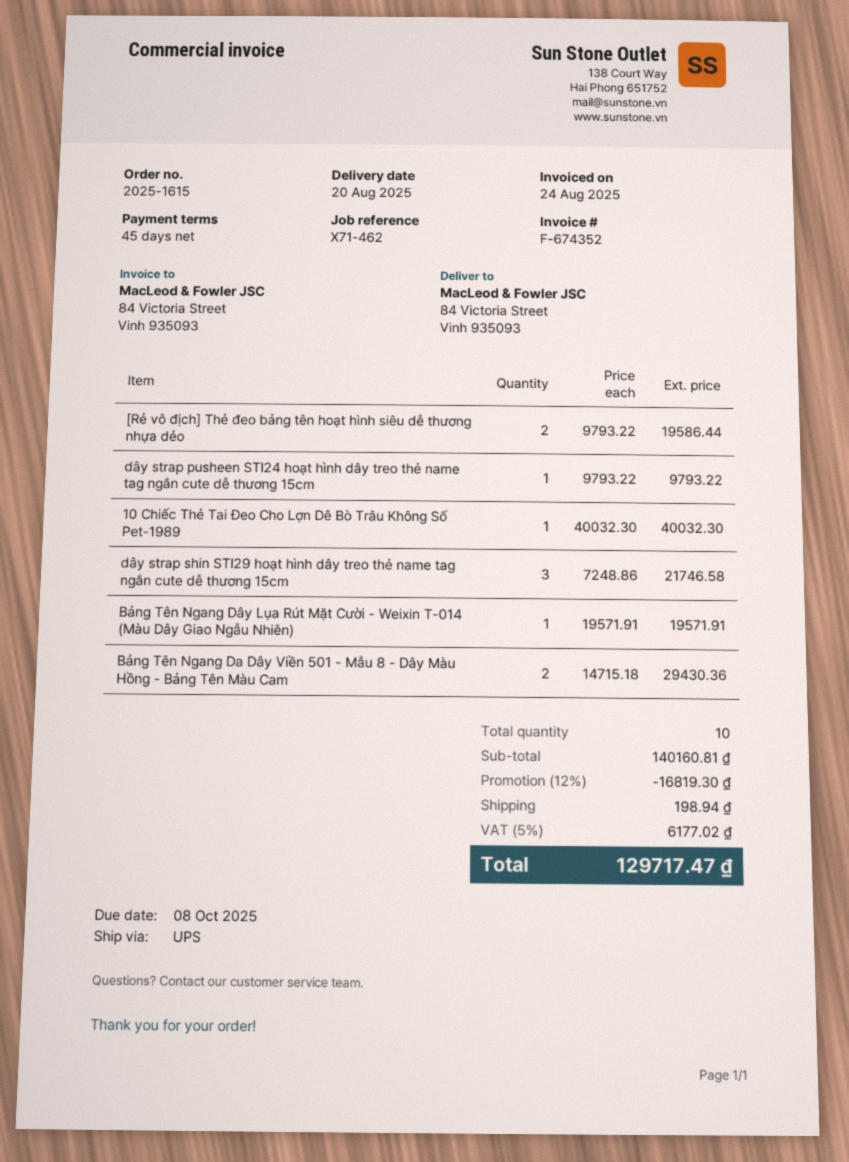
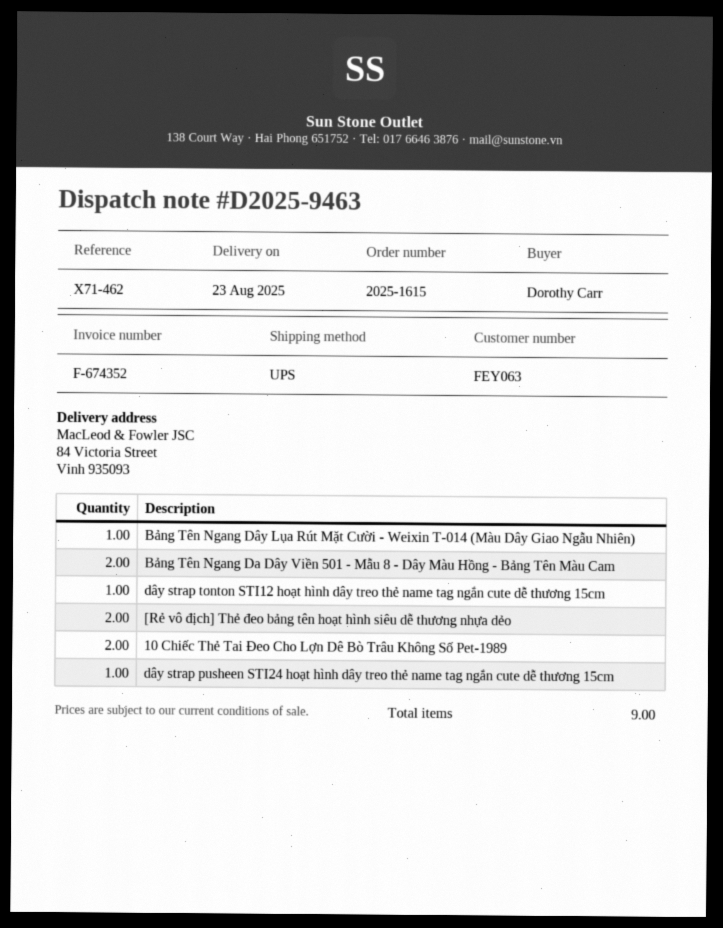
delivery date: 2025-08-20 -> 2025-08-23
10 Chiếc Thẻ Tai Đeo Cho Lợn Dê Bò Trâu Không Số Pet-1989: 1 -> 2
dây strap shin STI29 hoạt hình dây treo thẻ name tag ngắn cute dễ thương 15cm: 3 -> none
dây strap tonton STI12 hoạt hình dây treo thẻ name tag ngắn cute dễ thương 15cm: none -> 1
total quantity: 10 -> 9

